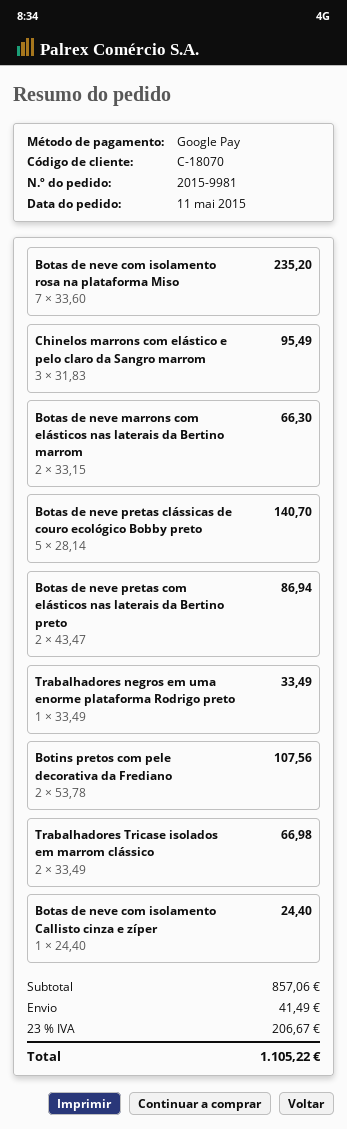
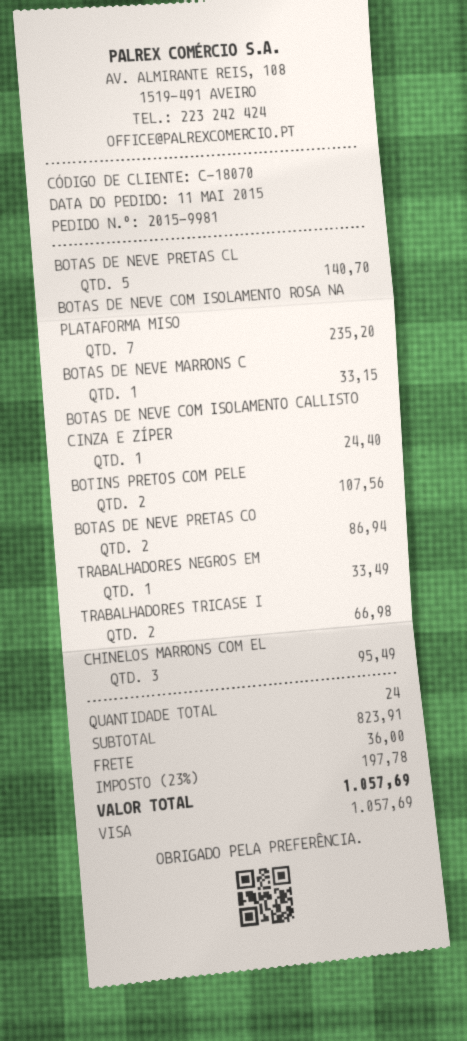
payment method: Google Pay -> Visa
Botas de neve marrons com elásticos nas laterais da Bertino marrom: 2 for 66.30 -> 1 for 33.15
subtotal: 857.06 -> 823.91
shipping: 41.49 -> 36.00
tax: 23% = 206.67 -> 23% = 197.78
total: 1105.22 -> 1057.69

